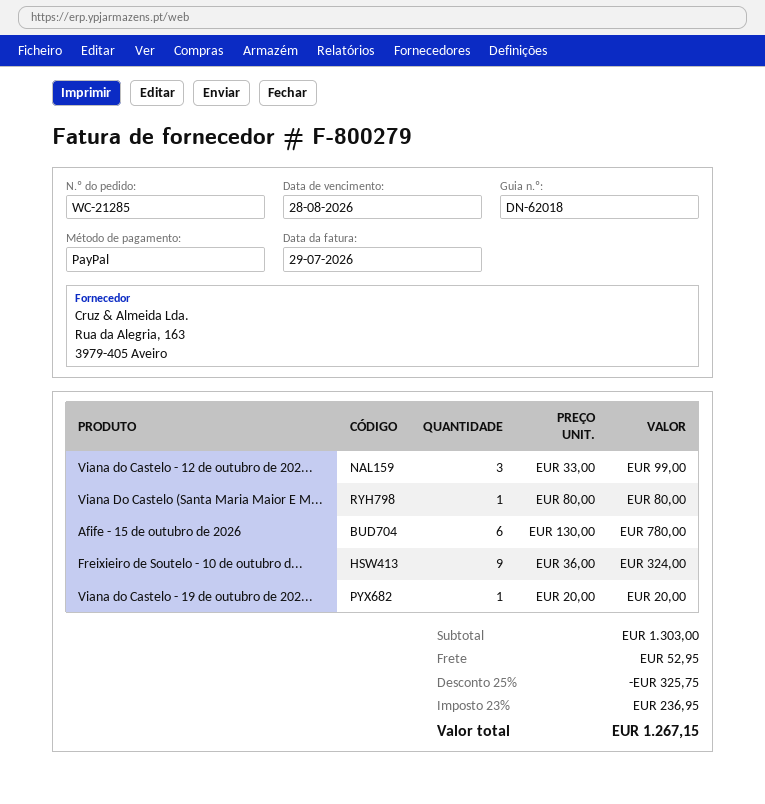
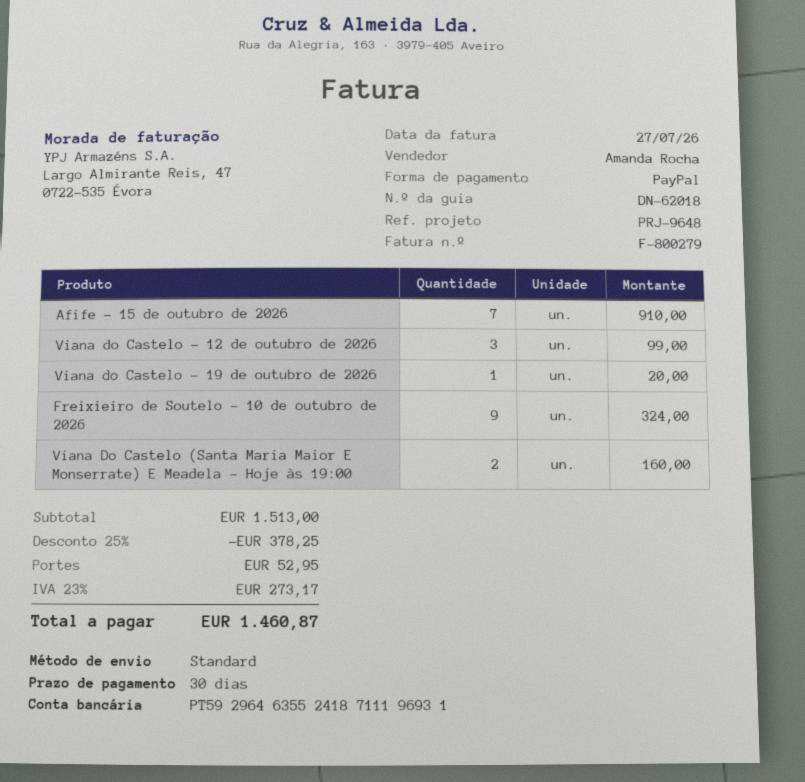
invoice date: 2026-07-29 -> 2026-07-27
Viana Do Castelo (Santa Maria Maior E M...: 1 for 80.00 -> 2 for 160.00
Afife - 15 de outubro de 2026: 6 for 780.00 -> 7 for 910.00
subtotal: 1303.00 -> 1513.00
discount: 25% = 325.75 -> 25% = 378.25
tax: 23% = 236.95 -> 23% = 273.17
total: 1267.15 -> 1460.87

